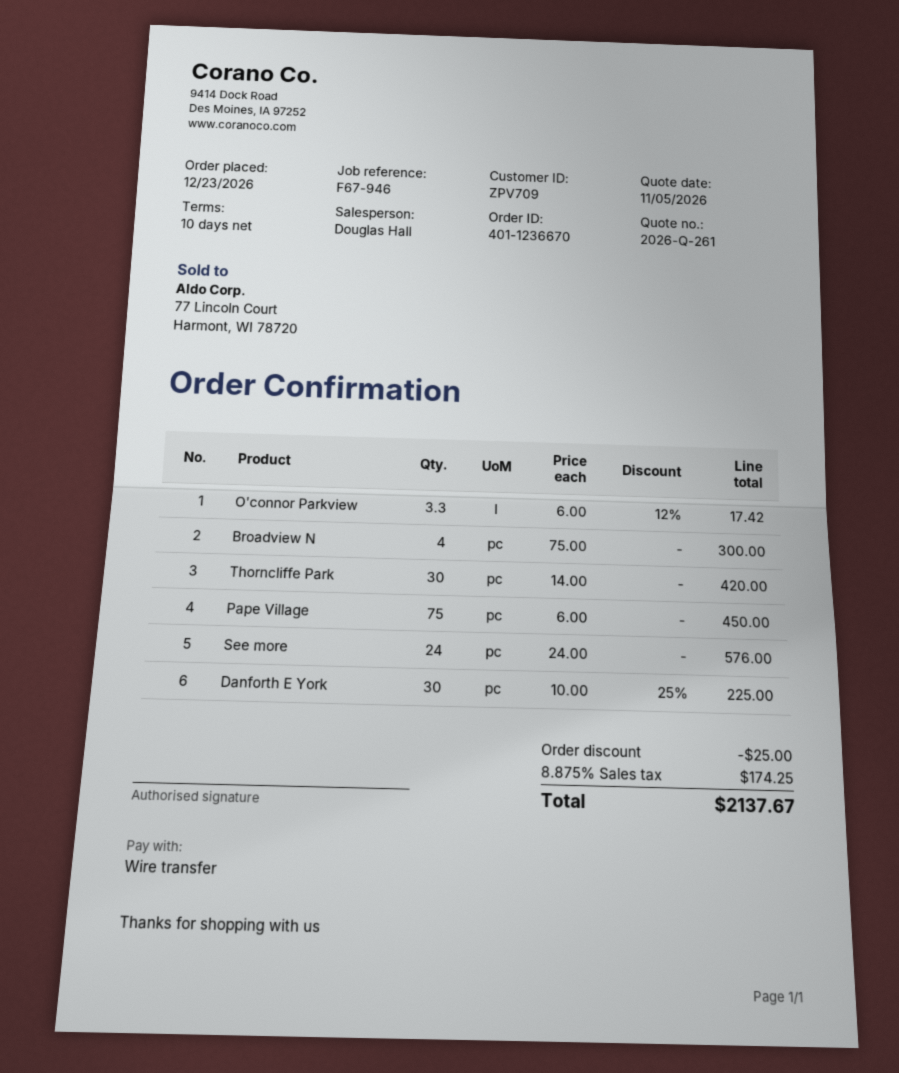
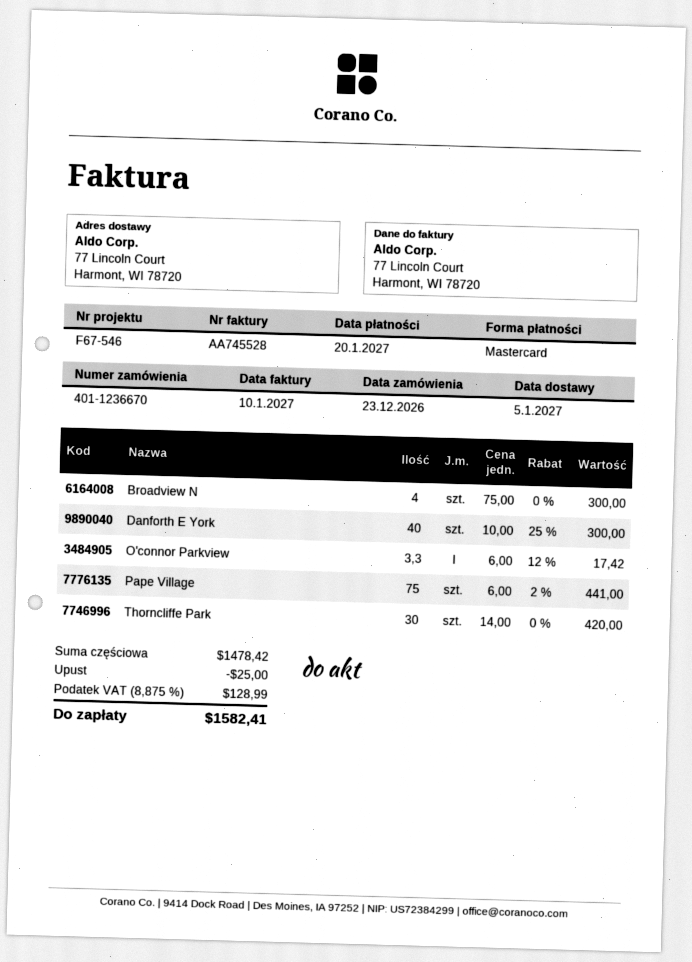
reference: F67-946 -> F67-546
payment method: bank transfer -> Mastercard
Pape Village: 75 x 6.00 = 450.00 -> 75 x 6.00 - 2% = 441.00
See more: 24 x 24.00 = 576.00 -> none
Danforth E York: 30 x 10.00 - 25% = 225.00 -> 40 x 10.00 - 25% = 300.00
tax: 8.875% = 174.25 -> 8.875% = 128.99
total: 2137.67 -> 1582.41

